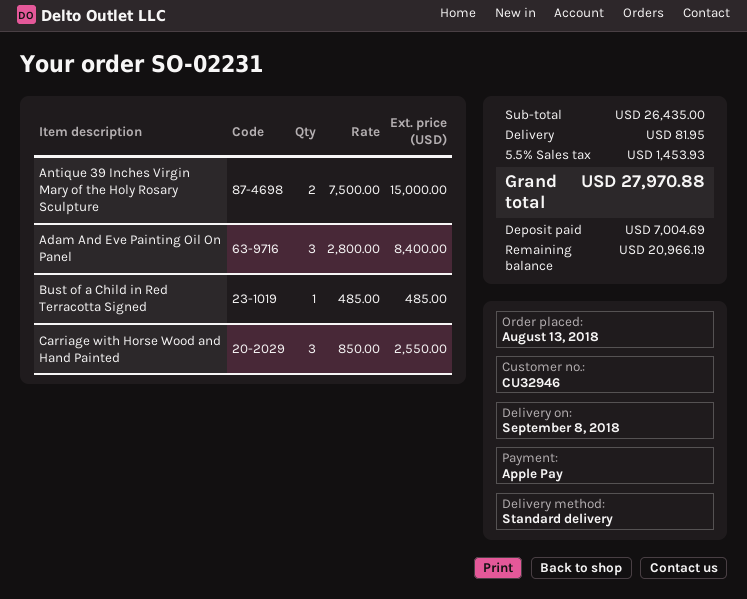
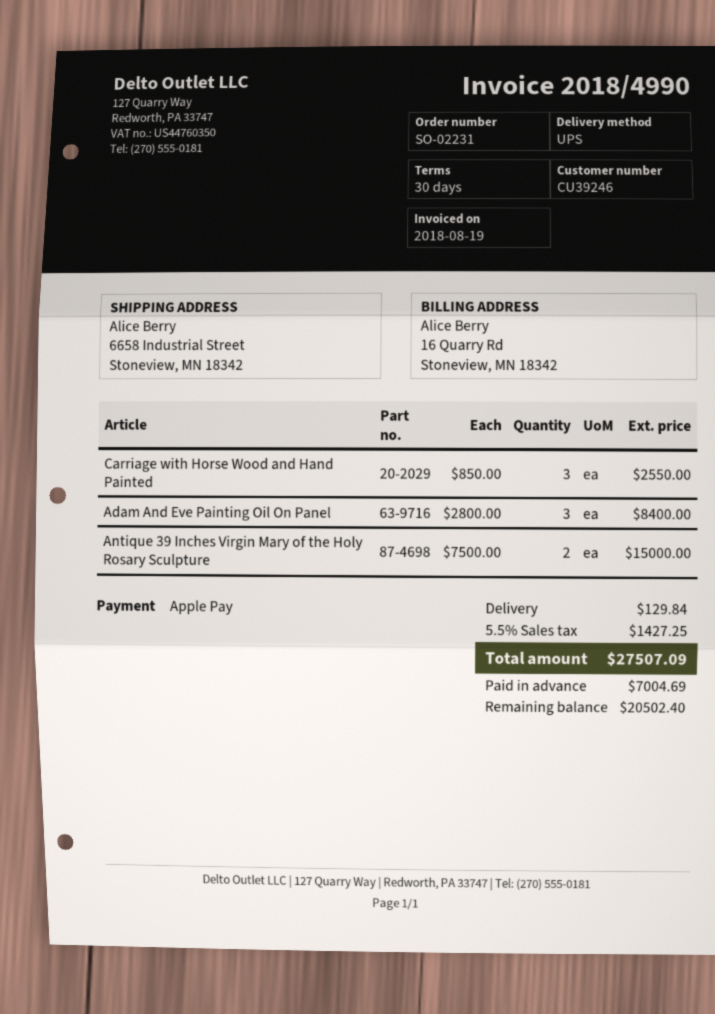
customer number: CU32946 -> CU39246
shipping method: standard -> UPS
Bust of a Child in Red Terracotta Signed: 1 x 485.00 = 485.00 -> none
shipping: 81.95 -> 129.84
tax: 5.5% = 1453.93 -> 5.5% = 1427.25
total: 27970.88 -> 27507.09
balance: 20966.19 -> 20502.40

